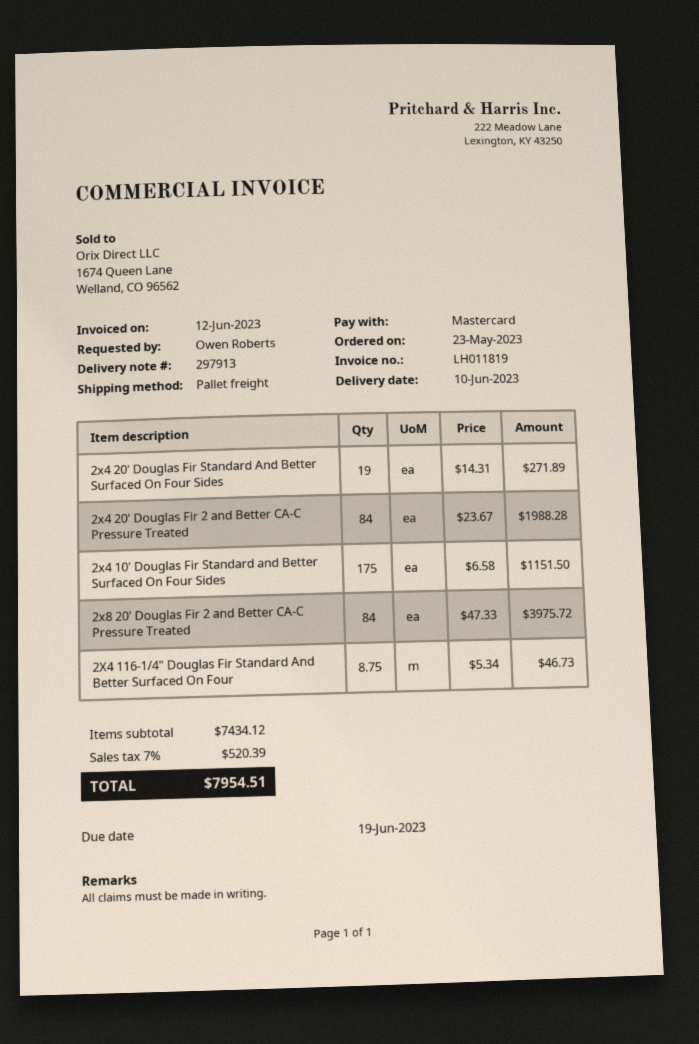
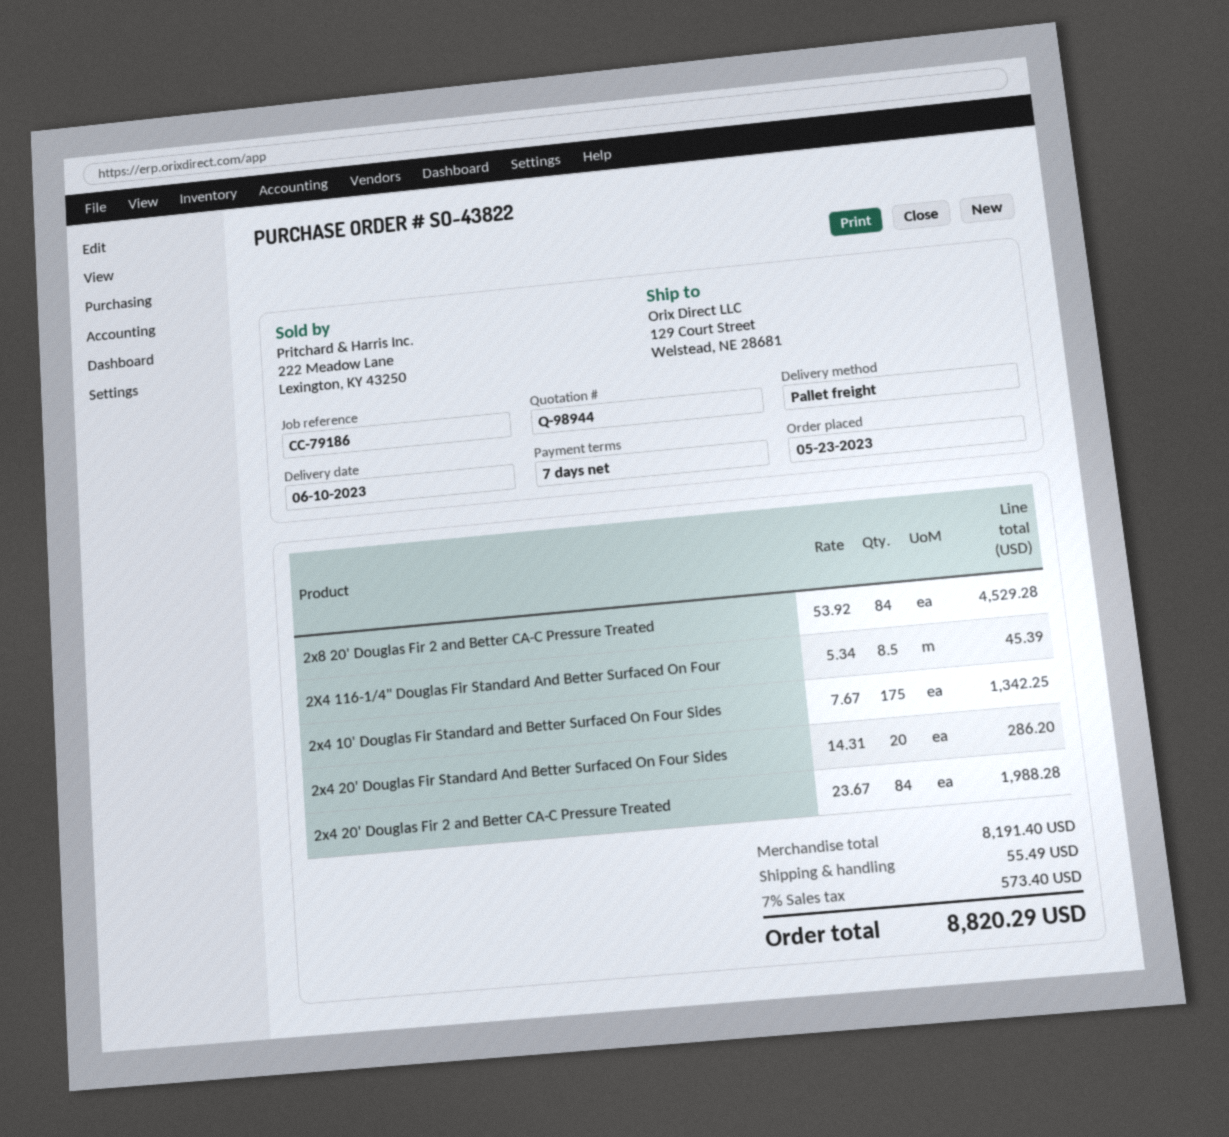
2x4 20' Douglas Fir Standard And Better Surfaced On Four Sides: 19 x 14.31 = 271.89 -> 20 x 14.31 = 286.20
2x4 10' Douglas Fir Standard and Better Surfaced On Four Sides: 175 x 6.58 = 1151.50 -> 175 x 7.67 = 1342.25
2x8 20' Douglas Fir 2 and Better CA-C Pressure Treated: 84 x 47.33 = 3975.72 -> 84 x 53.92 = 4529.28
2X4 116-1/4" Douglas Fir Standard And Better Surfaced On Four: 8.75 x 5.34 = 46.73 -> 8.5 x 5.34 = 45.39
subtotal: 7434.12 -> 8191.40
shipping: none -> 55.49
tax: 7% = 520.39 -> 7% = 573.40
total: 7954.51 -> 8820.29

